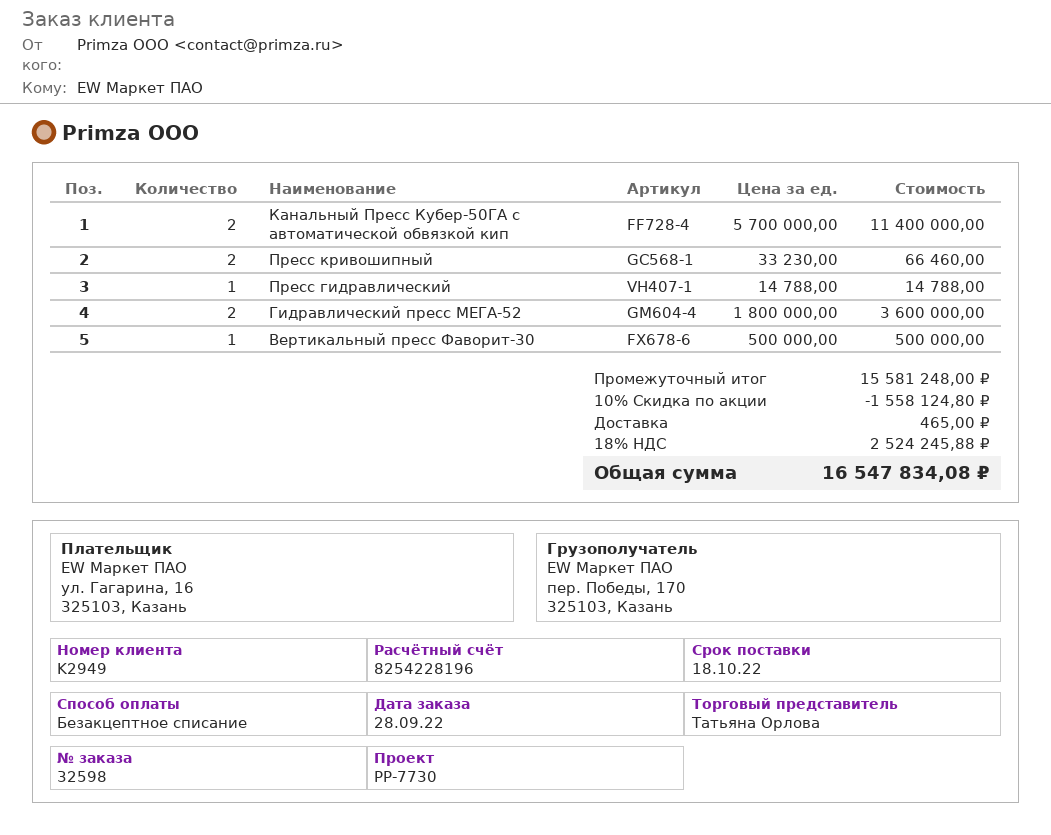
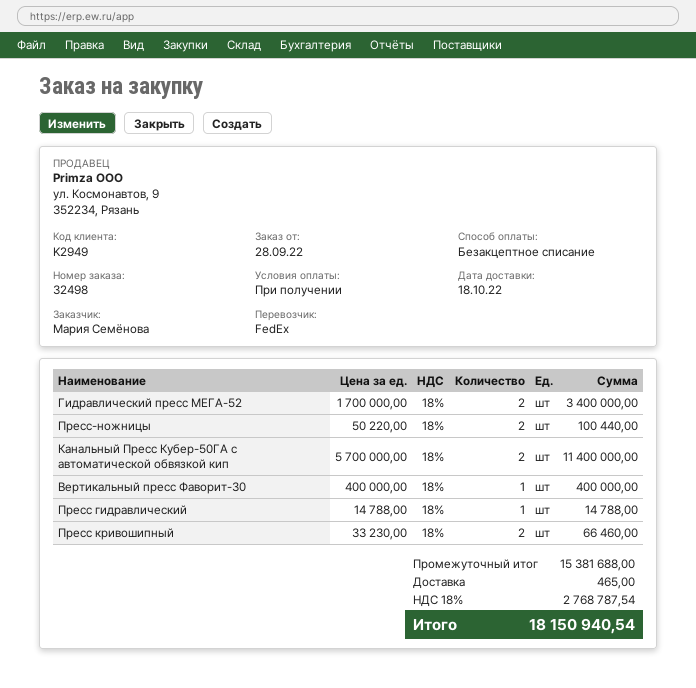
order number: 32598 -> 32498
Гидравлический пресс МЕГА-52: 2 x 1800000.00 = 3600000.00 -> 2 x 1700000.00 = 3400000.00
Вертикальный пресс Фаворит-30: 1 x 500000.00 = 500000.00 -> 1 x 400000.00 = 400000.00
Пресс-ножницы: none -> 2 x 50220.00 = 100440.00
subtotal: 15581248.00 -> 15381688.00
discount: 10% = 1558124.80 -> none
tax: 18% = 2524245.88 -> 18% = 2768787.54
total: 16547834.08 -> 18150940.54

